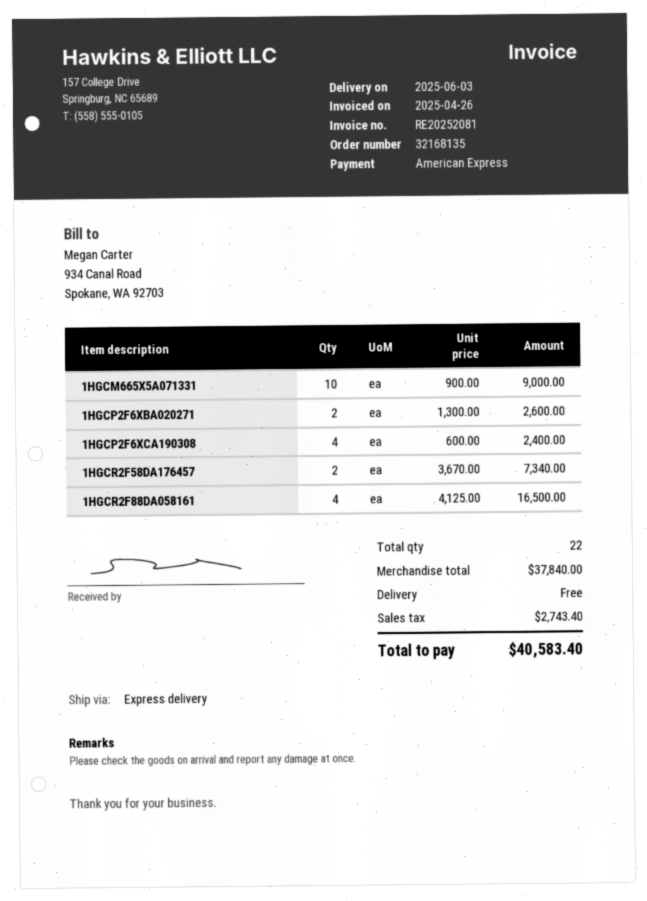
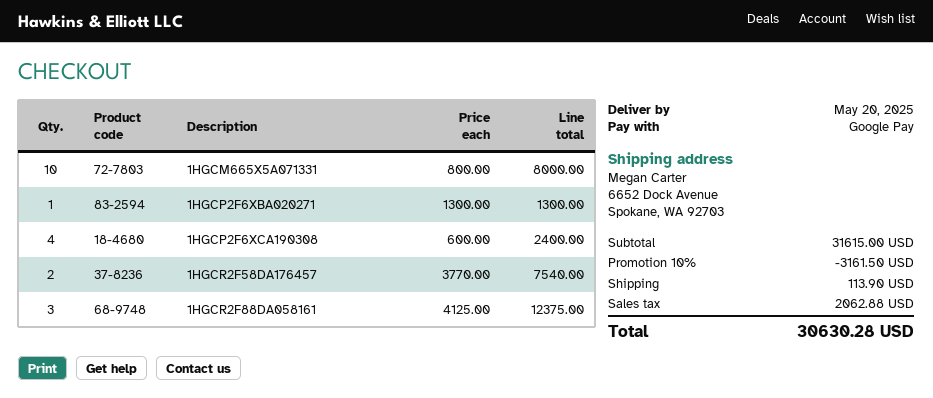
delivery date: 2025-06-03 -> 2025-05-20
payment method: American Express -> Google Pay
1HGCM665X5A071331: 10 x 900.00 = 9000.00 -> 10 x 800.00 = 8000.00
1HGCP2F6XBA020271: 2 x 1300.00 = 2600.00 -> 1 x 1300.00 = 1300.00
1HGCR2F58DA176457: 2 x 3670.00 = 7340.00 -> 2 x 3770.00 = 7540.00
1HGCR2F88DA058161: 4 x 4125.00 = 16500.00 -> 3 x 4125.00 = 12375.00
subtotal: 37840.00 -> 31615.00
discount: none -> 10% = 3161.50
shipping: 0.00 -> 113.90
tax: 2743.40 -> 2062.88
total: 40583.40 -> 30630.28

